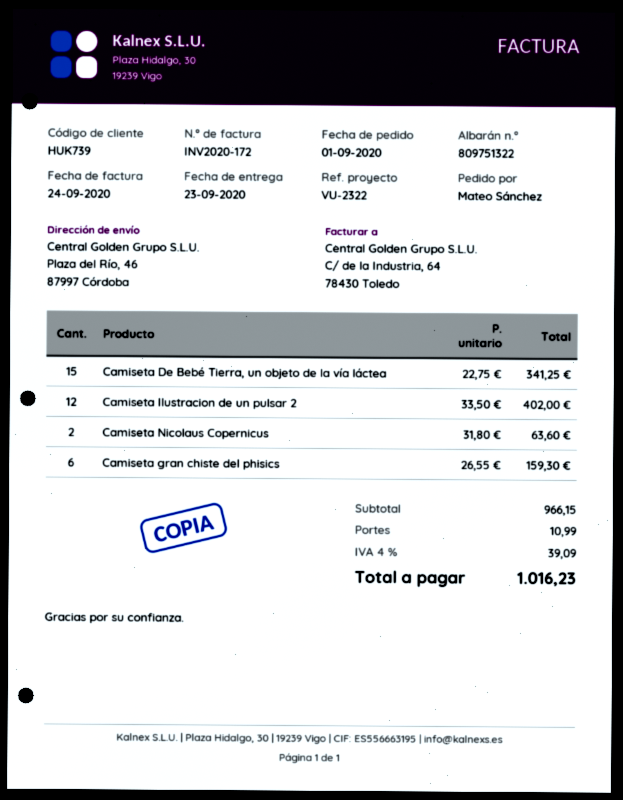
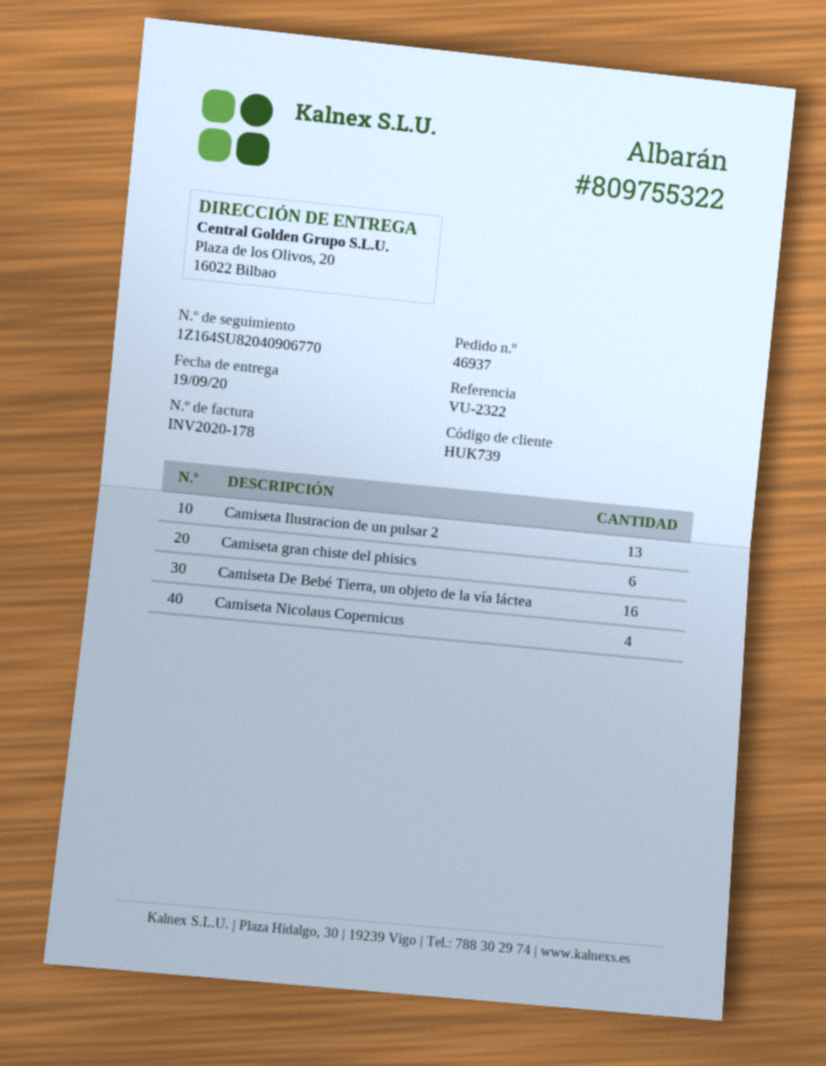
delivery note number: 809751322 -> 809755322
delivery date: 2020-09-23 -> 2020-09-19
invoice number: INV2020-172 -> INV2020-178
ship to: Plaza del Río, 46, 87997 Córdoba -> Plaza de los Olivos, 20, 16022 Bilbao
Camiseta De Bebé Tierra, un objeto de la vía láctea: 15 -> 16
Camiseta Ilustracion de un pulsar 2: 12 -> 13
Camiseta Nicolaus Copernicus: 2 -> 4

